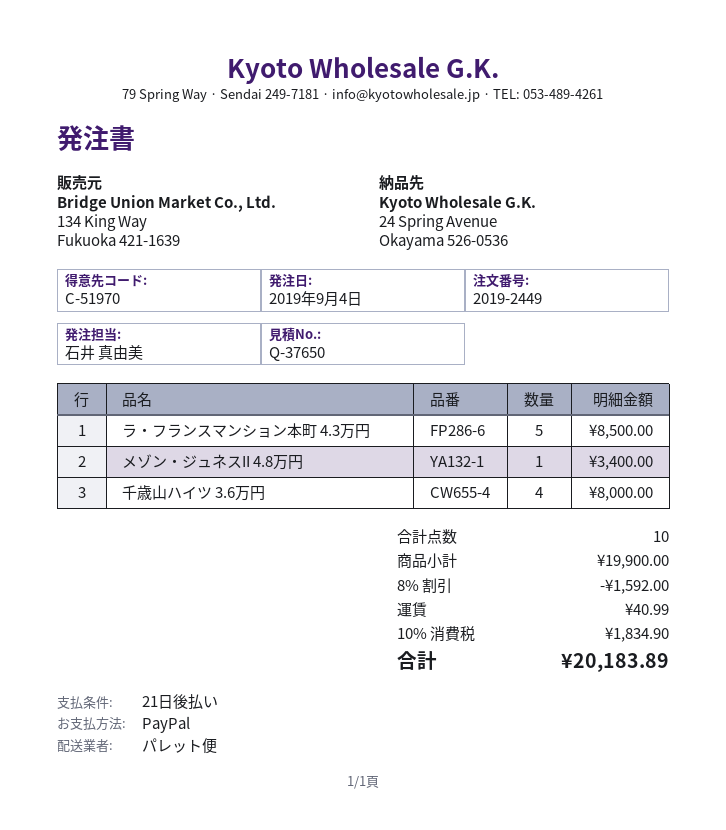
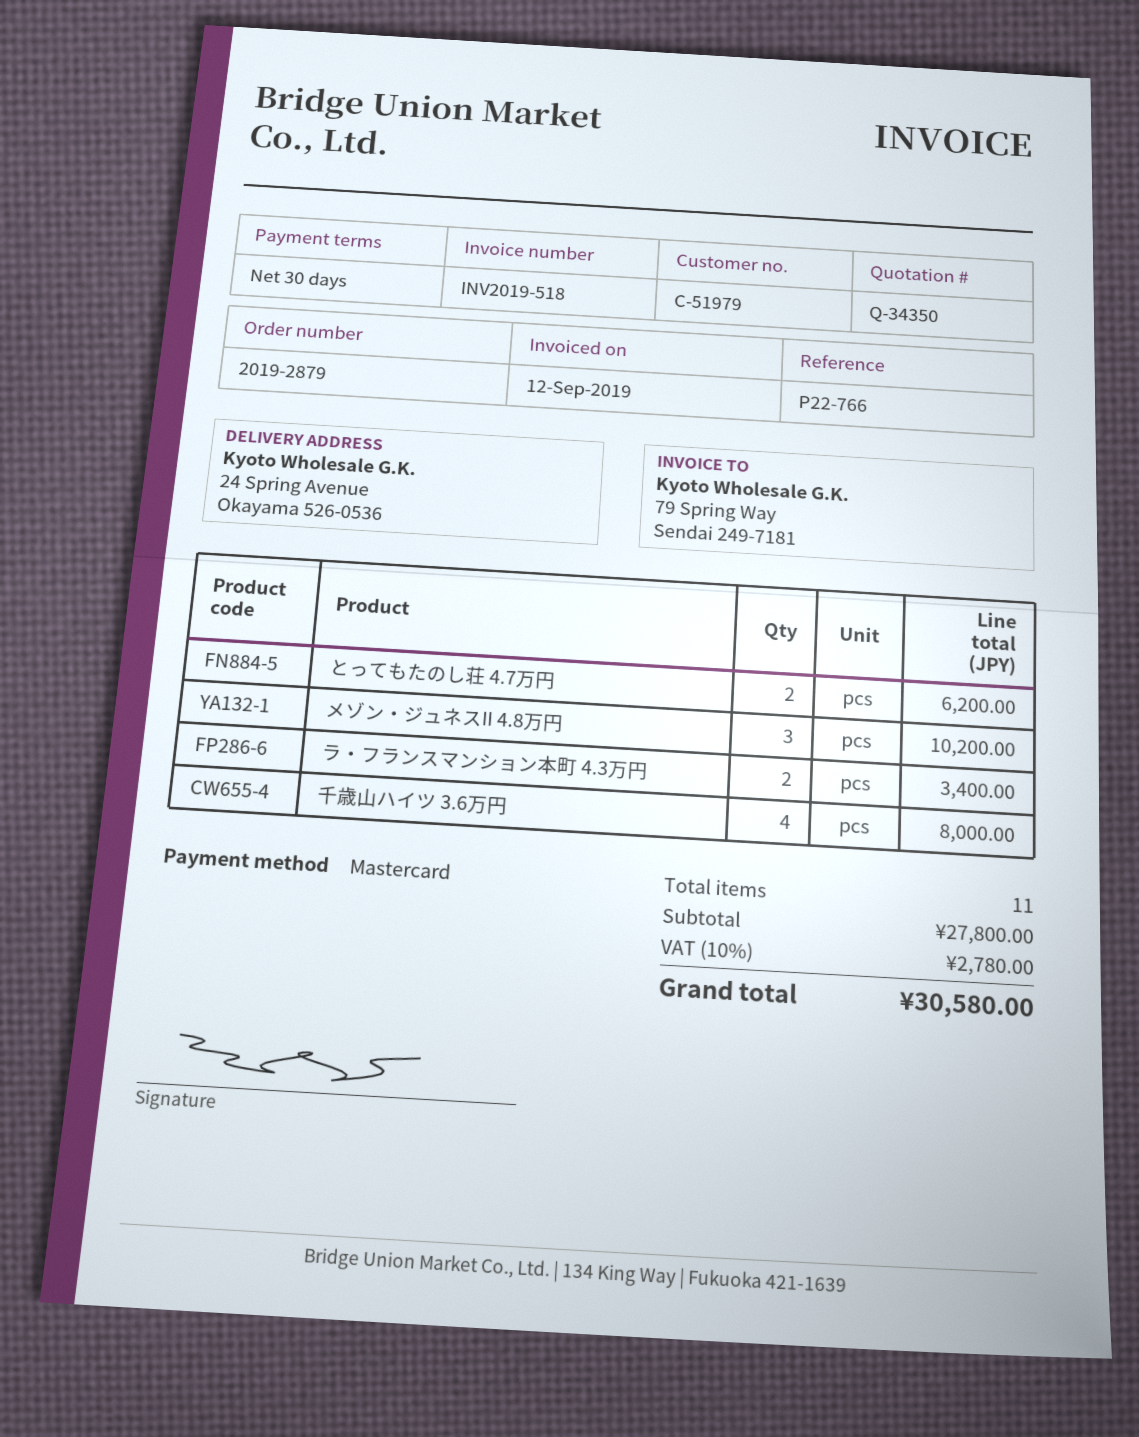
quote number: Q-37650 -> Q-34350
order number: 2019-2449 -> 2019-2879
payment terms: 21 days -> 30 days
customer number: C-51970 -> C-51979
payment method: PayPal -> Mastercard
ラ・フランスマンション本町 4.3万円: 5 for 8500.00 -> 2 for 3400.00
メゾン・ジュネスII 4.8万円: 1 for 3400.00 -> 3 for 10200.00
とってもたのし荘 4.7万円: none -> 2 for 6200.00
total quantity: 10 -> 11
subtotal: 19900.00 -> 27800.00
discount: 8% = 1592.00 -> none
shipping: 40.99 -> none
tax: 10% = 1834.90 -> 10% = 2780.00
total: 20183.89 -> 30580.00

